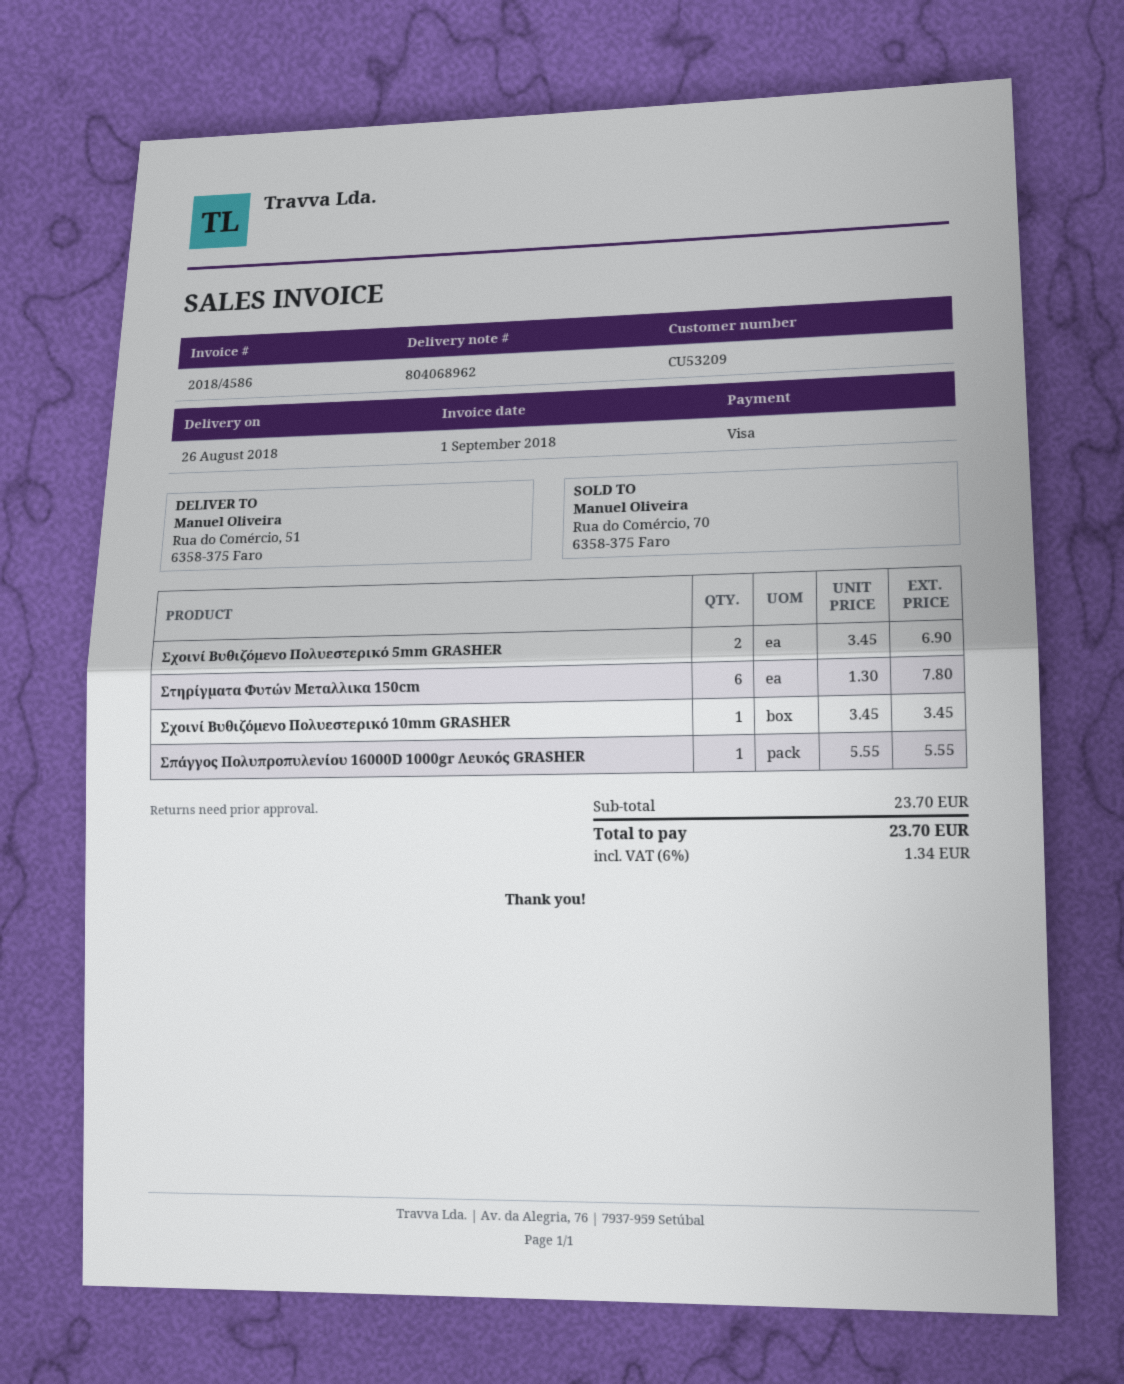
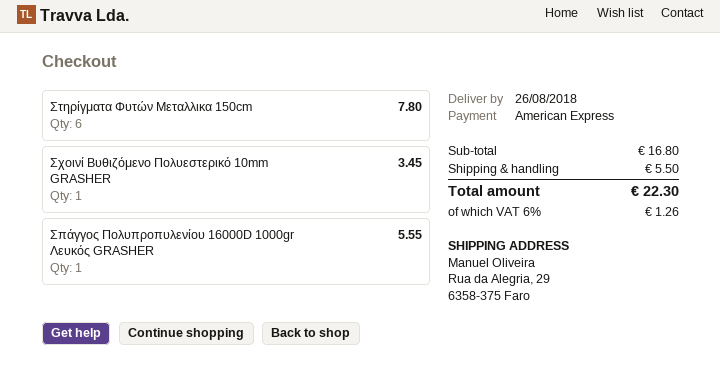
payment method: Visa -> American Express
ship to: Rua do Comércio, 51, 6358-375 Faro -> Rua da Alegria, 29, 6358-375 Faro
Σχοινί Βυθιζόμενο Πολυεστερικό 5mm GRASHER: 2 for 6.90 -> none
subtotal: 23.70 -> 16.80
shipping: none -> 5.50
tax: 6% = 1.34 -> 6% = 1.26
total: 23.70 -> 22.30

